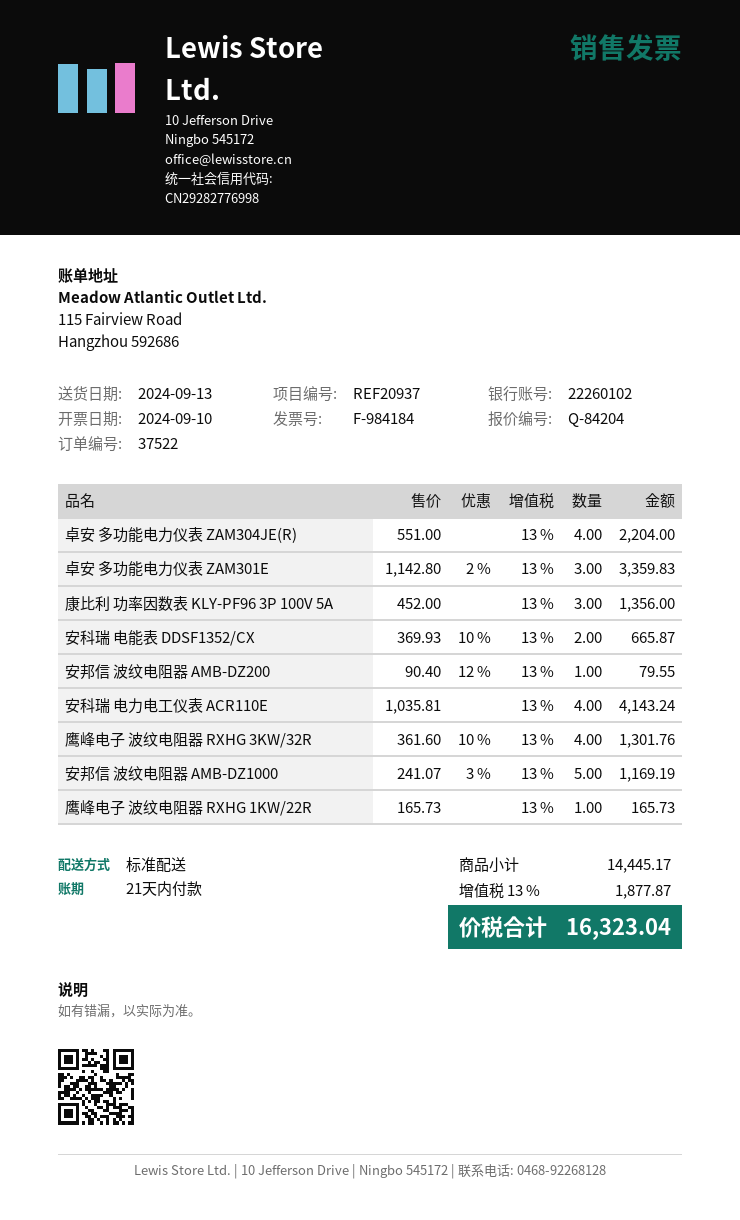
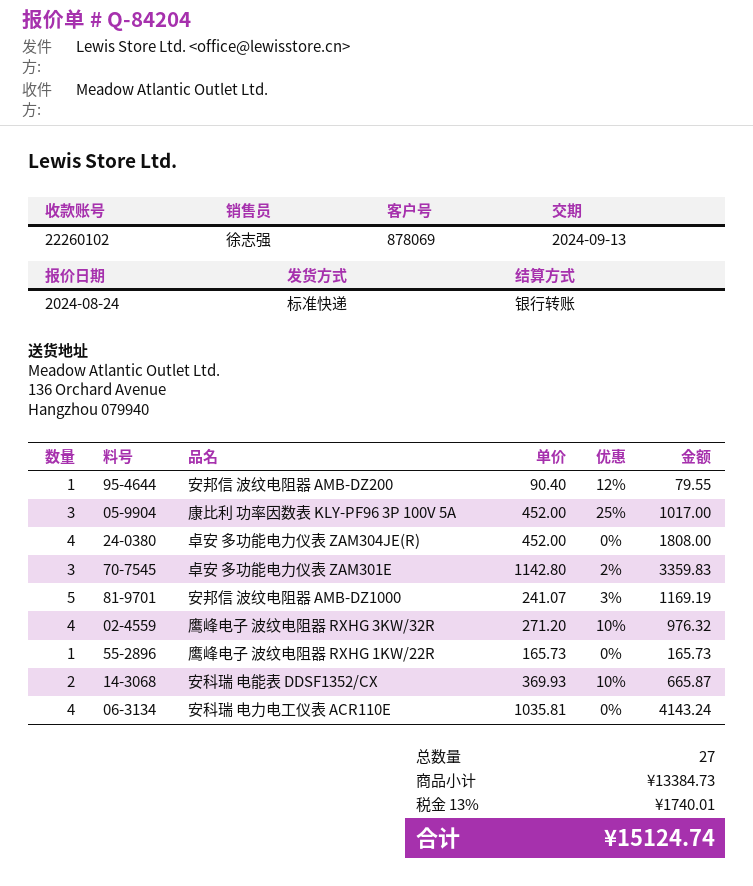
卓安 多功能电力仪表 ZAM304JE(R): 4 x 551.00 = 2204.00 -> 4 x 452.00 = 1808.00
康比利 功率因数表 KLY-PF96 3P 100V 5A: 3 x 452.00 = 1356.00 -> 3 x 452.00 - 25% = 1017.00
鹰峰电子 波纹电阻器 RXHG 3KW/32R: 4 x 361.60 - 10% = 1301.76 -> 4 x 271.20 - 10% = 976.32
subtotal: 14445.17 -> 13384.73
tax: 13% = 1877.87 -> 13% = 1740.01
total: 16323.04 -> 15124.74

